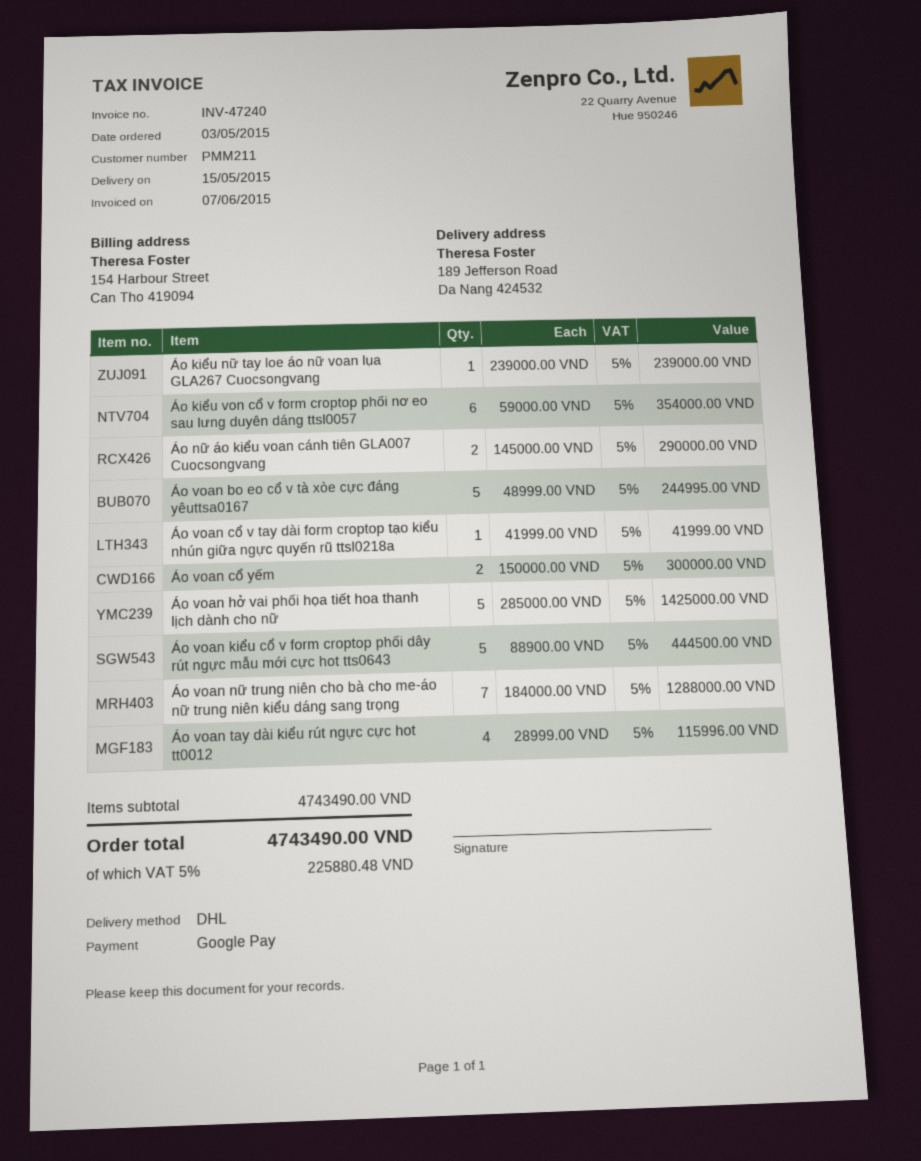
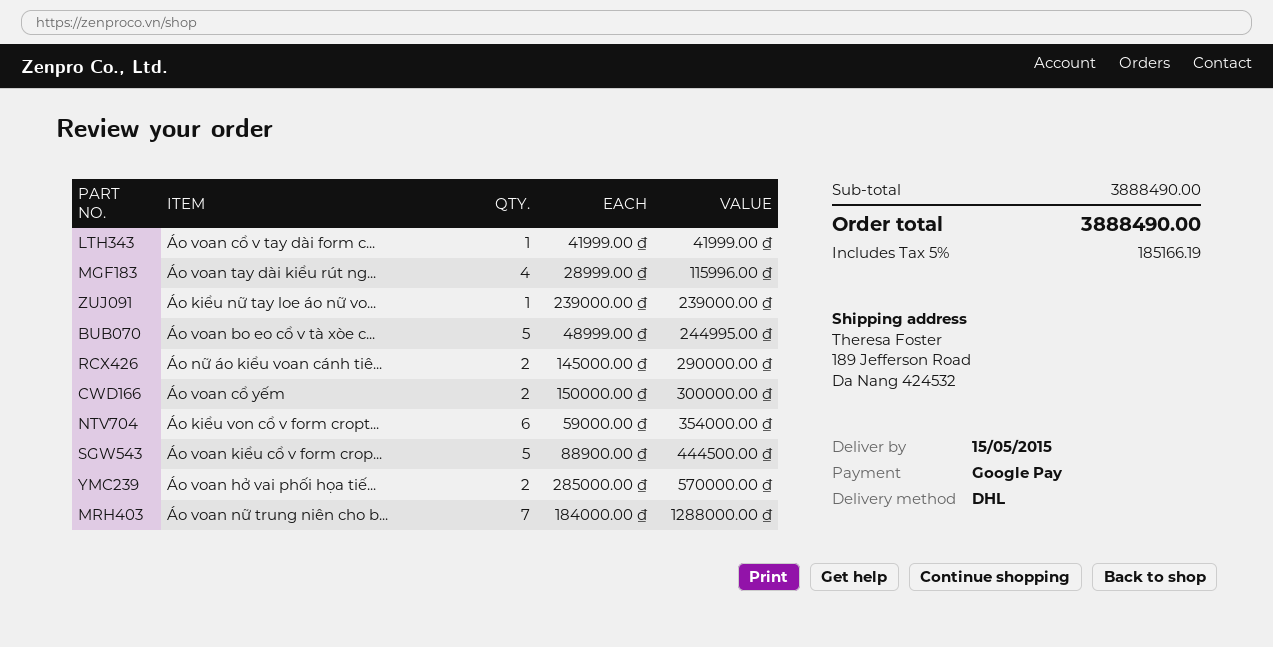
Áo voan hở vai phối họa tiết hoa thanh lịch dành cho nữ: 5 x 285000.00 = 1425000.00 -> 2 x 285000.00 = 570000.00
subtotal: 4743490.00 -> 3888490.00
tax: 5% = 225880.48 -> 5% = 185166.19
total: 4743490.00 -> 3888490.00

